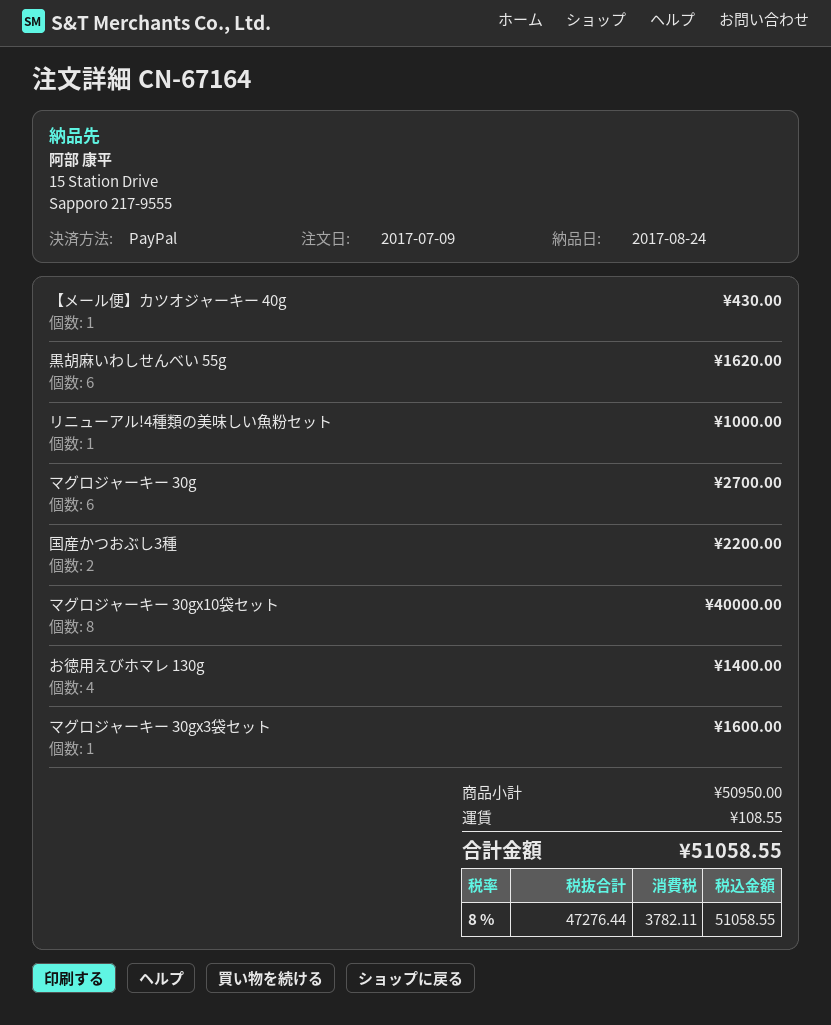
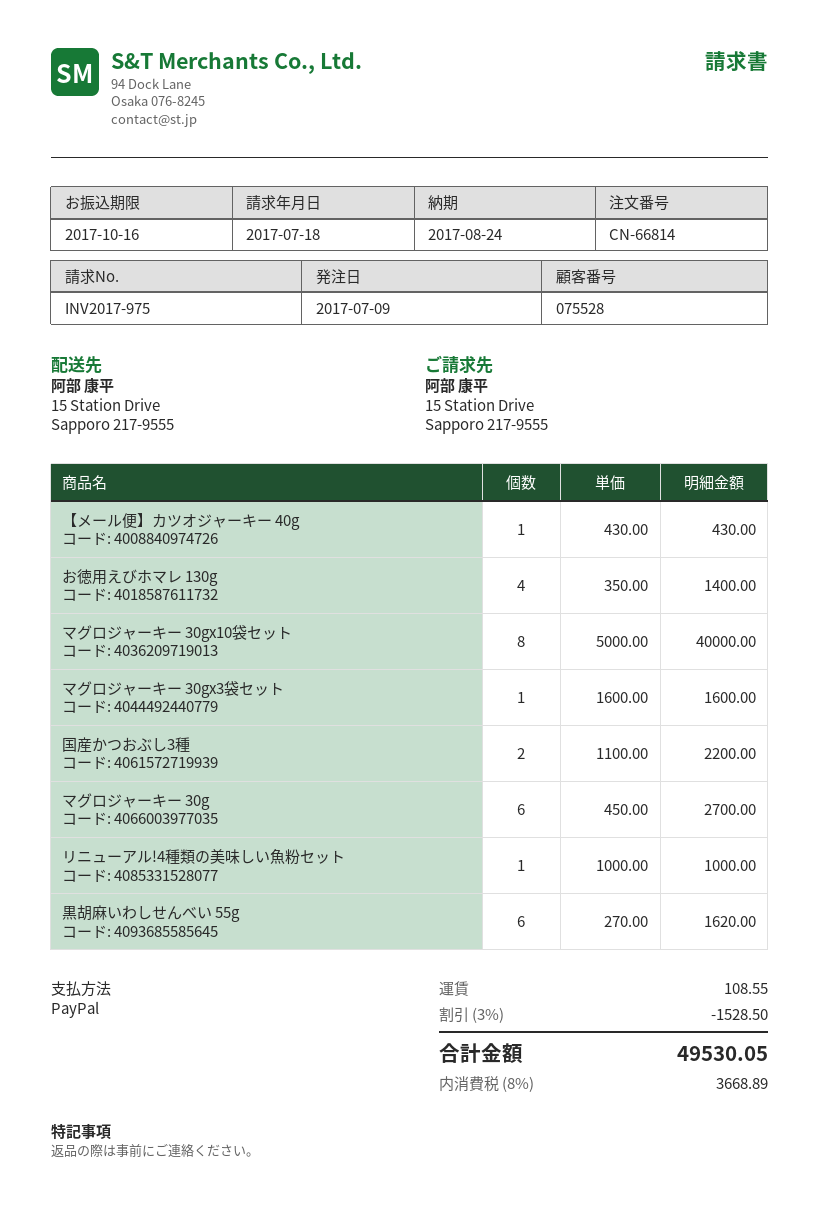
order number: CN-67164 -> CN-66814
discount: none -> 3% = 1528.50
tax: 8% = 3782.11 -> 8% = 3668.89
total: 51058.55 -> 49530.05

